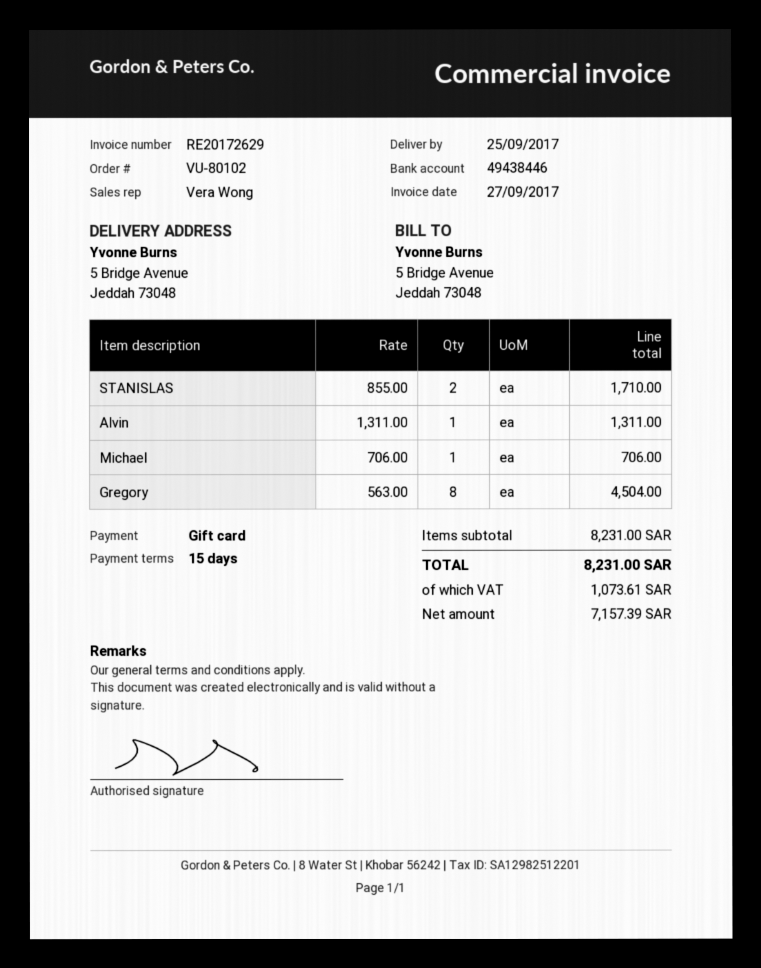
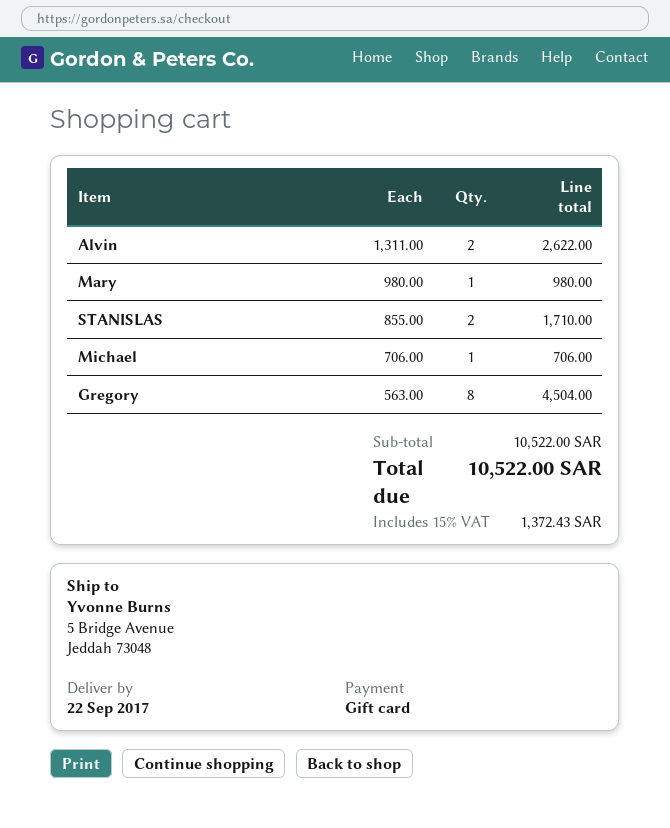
delivery date: 2017-09-25 -> 2017-09-22
Alvin: 1 x 1311.00 = 1311.00 -> 2 x 1311.00 = 2622.00
Mary: none -> 1 x 980.00 = 980.00
subtotal: 8231.00 -> 10522.00
tax: 1073.61 -> 1372.43
total: 8231.00 -> 10522.00

